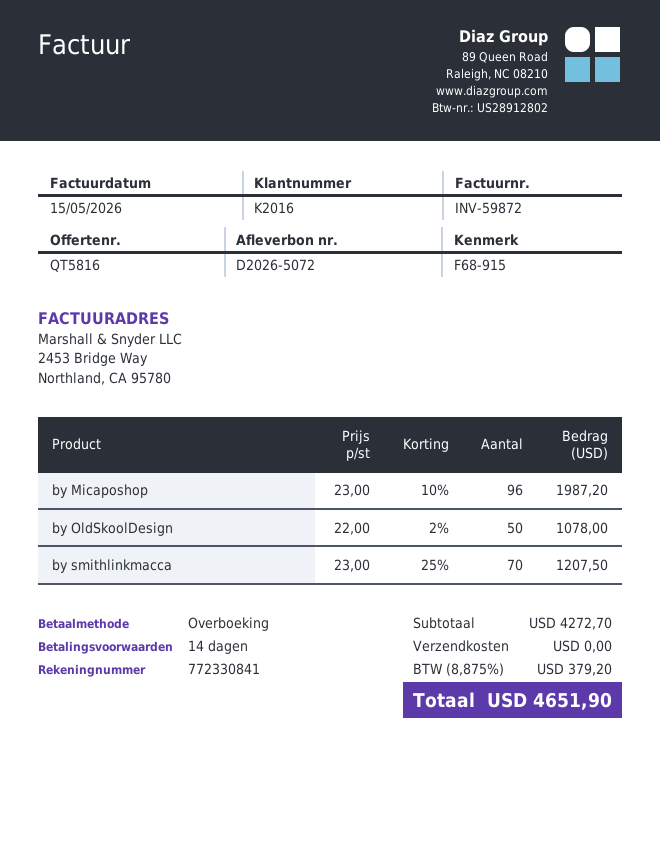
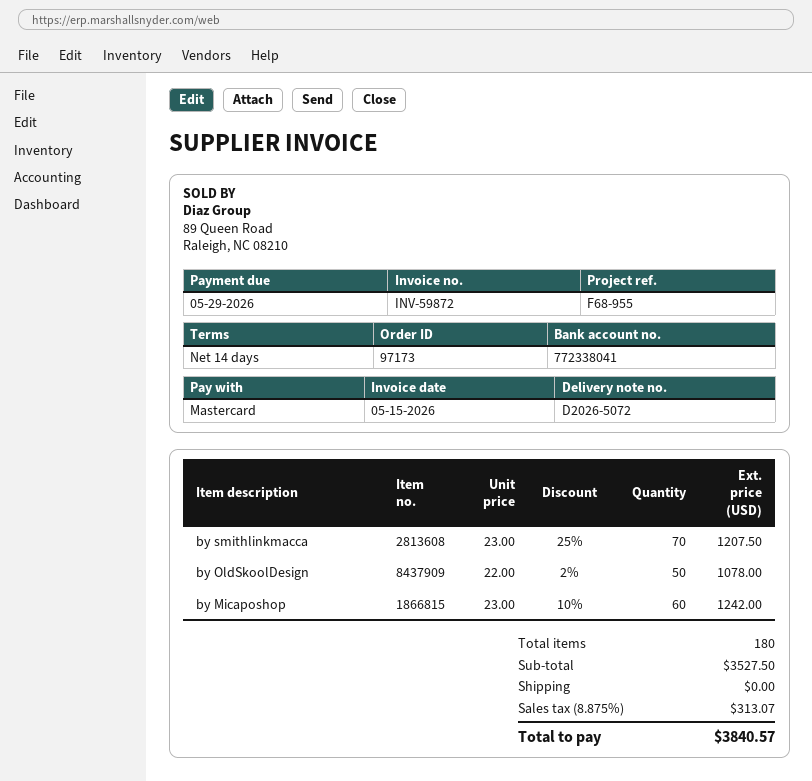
reference: F68-915 -> F68-955
payment method: bank transfer -> Mastercard
bank account: 772330841 -> 772338041
by Micaposhop: 96 x 23.00 - 10% = 1987.20 -> 60 x 23.00 - 10% = 1242.00
subtotal: 4272.70 -> 3527.50
tax: 8.875% = 379.20 -> 8.875% = 313.07
total: 4651.90 -> 3840.57

